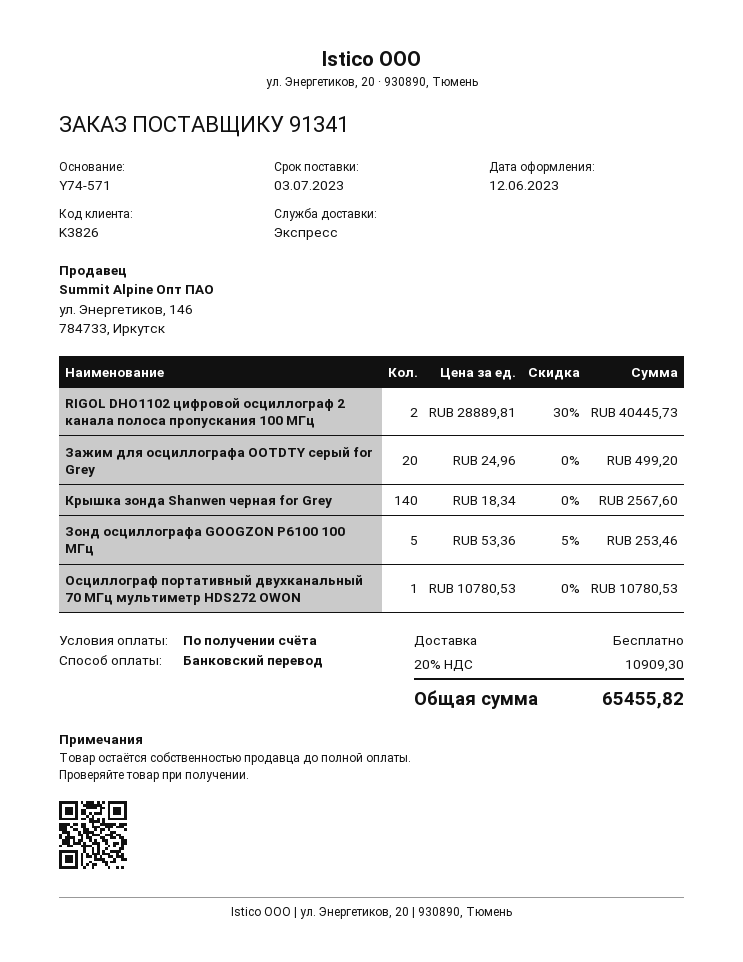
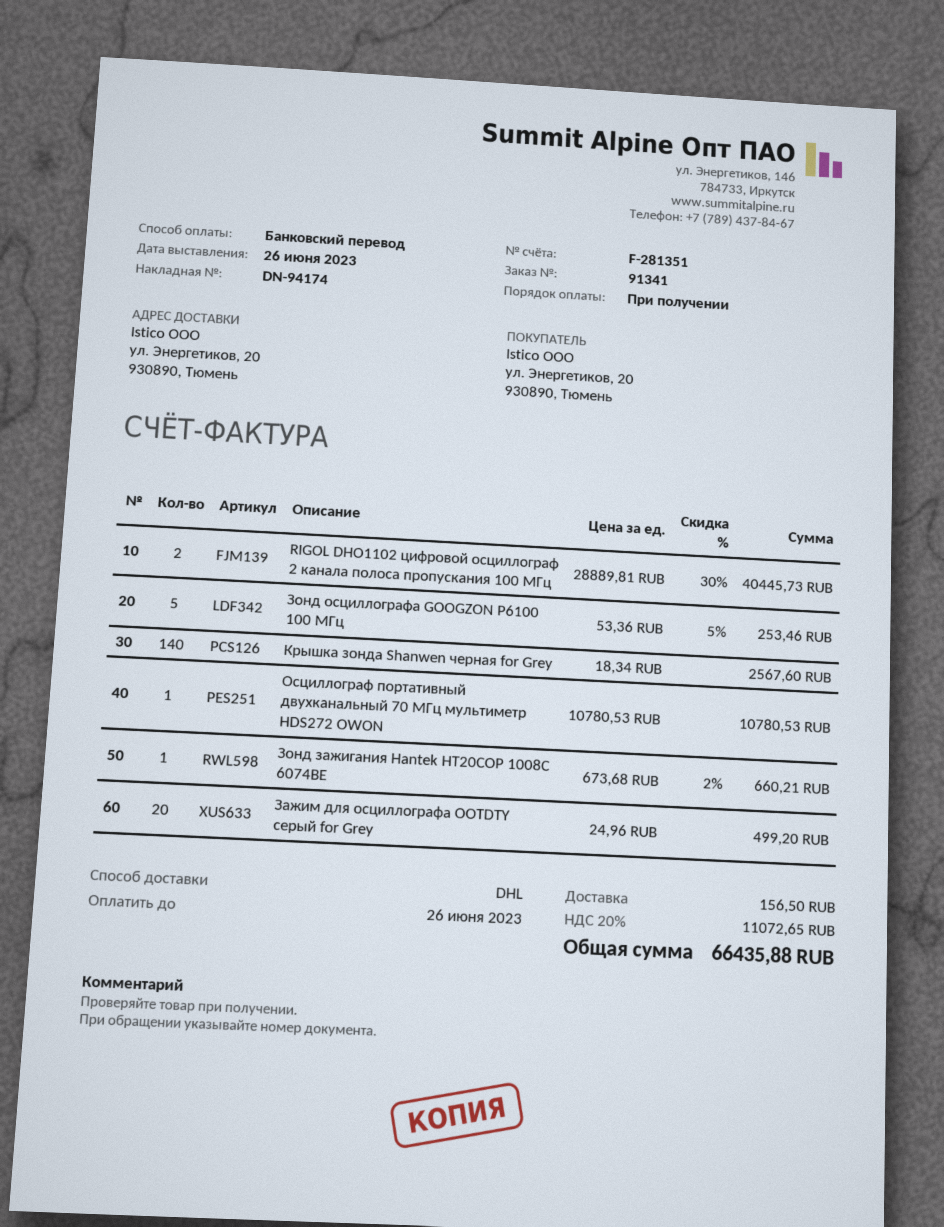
shipping method: express -> DHL
Зонд зажигания Hantek HT20COP 1008C 6074BE: none -> 1 x 673.68 - 2% = 660.21
shipping: 0.00 -> 156.50
tax: 20% = 10909.30 -> 20% = 11072.65
total: 65455.82 -> 66435.88

